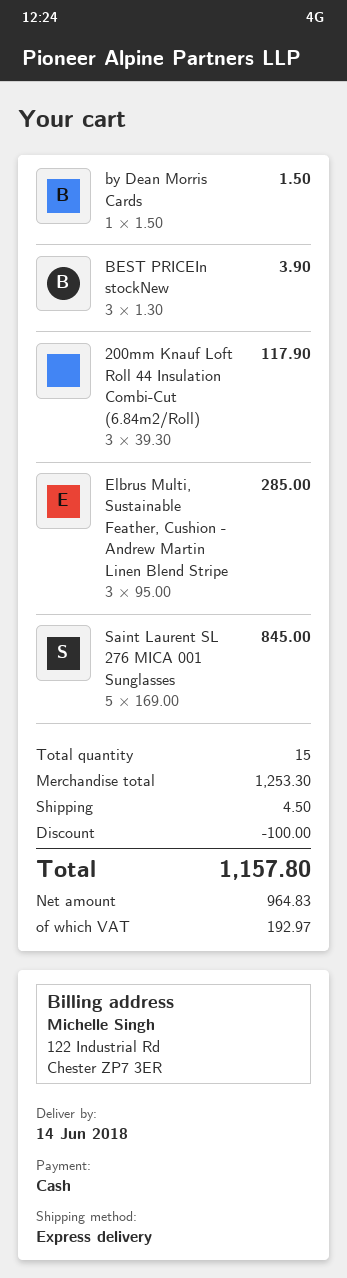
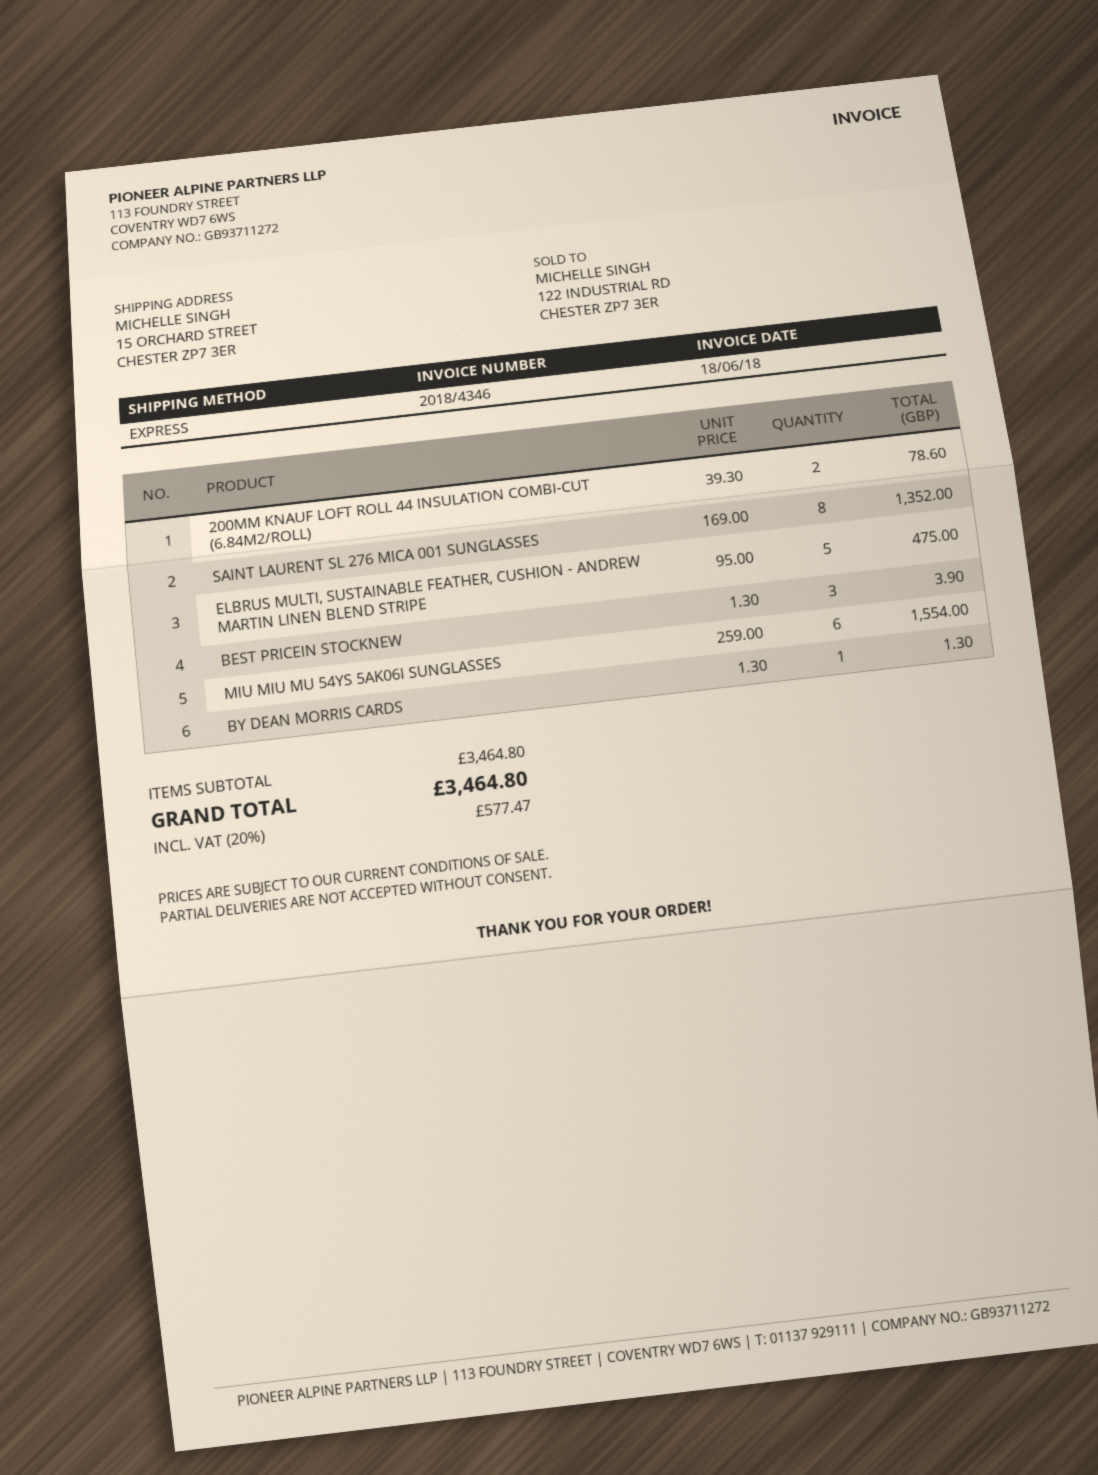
by Dean Morris Cards: 1 x 1.50 = 1.50 -> 1 x 1.30 = 1.30
200mm Knauf Loft Roll 44 Insulation Combi-Cut (6.84m2/Roll): 3 x 39.30 = 117.90 -> 2 x 39.30 = 78.60
Elbrus Multi, Sustainable Feather, Cushion - Andrew Martin Linen Blend Stripe: 3 x 95.00 = 285.00 -> 5 x 95.00 = 475.00
Saint Laurent SL 276 MICA 001 Sunglasses: 5 x 169.00 = 845.00 -> 8 x 169.00 = 1352.00
MIU MIU MU 54YS 5AK06I SUNGLASSES: none -> 6 x 259.00 = 1554.00
subtotal: 1253.30 -> 3464.80
discount: 100.00 -> none
shipping: 4.50 -> none
tax: 192.97 -> 577.47
total: 1157.80 -> 3464.80

